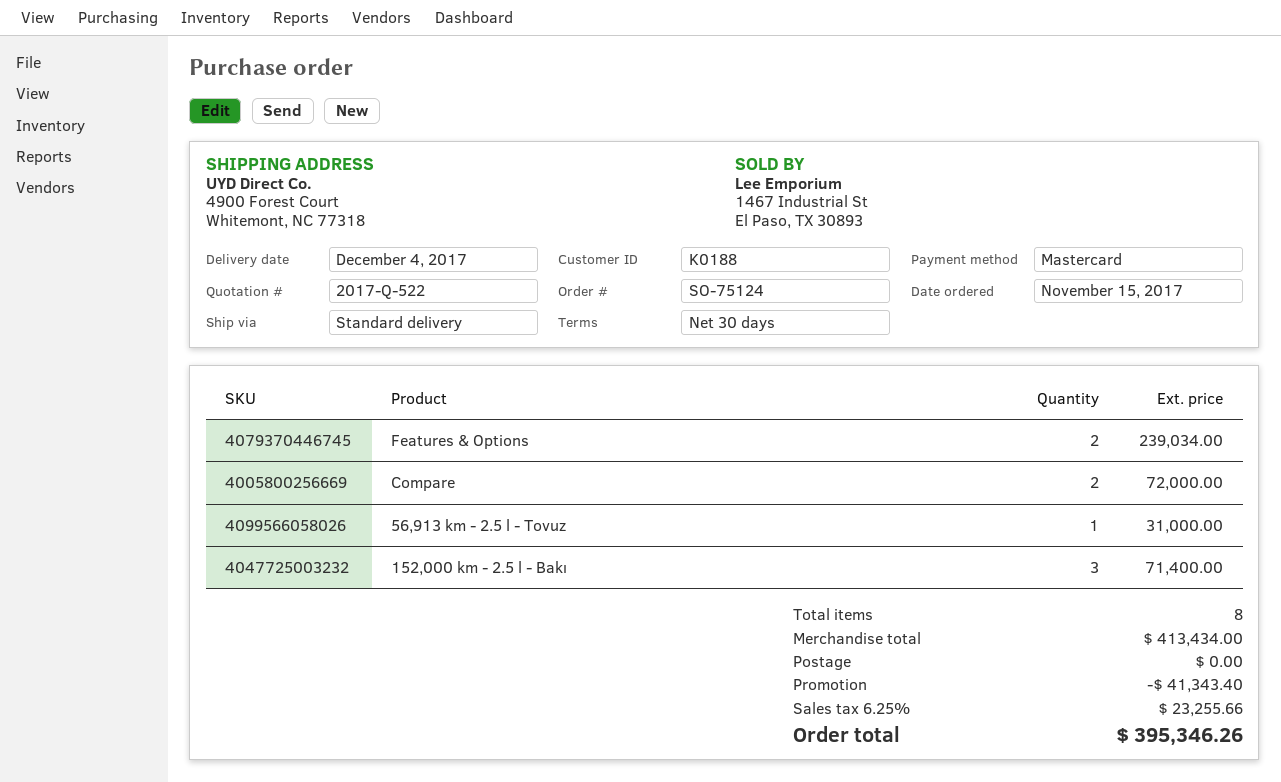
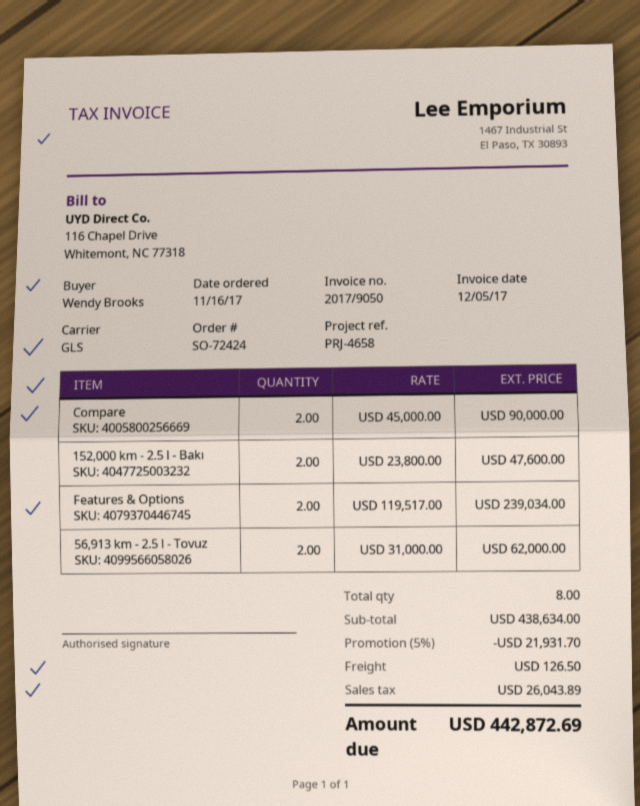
order number: SO-75124 -> SO-72424
order date: 2017-11-15 -> 2017-11-16
shipping method: standard -> GLS
Compare: 2 for 72000.00 -> 2 for 90000.00
56,913 km - 2.5 l - Tovuz: 1 for 31000.00 -> 2 for 62000.00
152,000 km - 2.5 l - Bakı: 3 for 71400.00 -> 2 for 47600.00
subtotal: 413434.00 -> 438634.00
discount: 41343.40 -> 21931.70
shipping: 0.00 -> 126.50
tax: 23255.66 -> 26043.89
total: 395346.26 -> 442872.69

